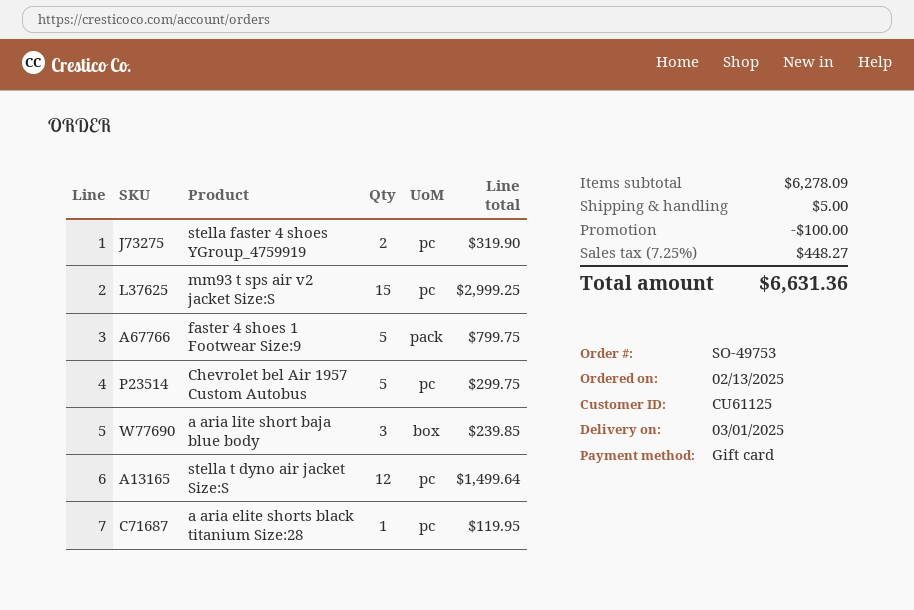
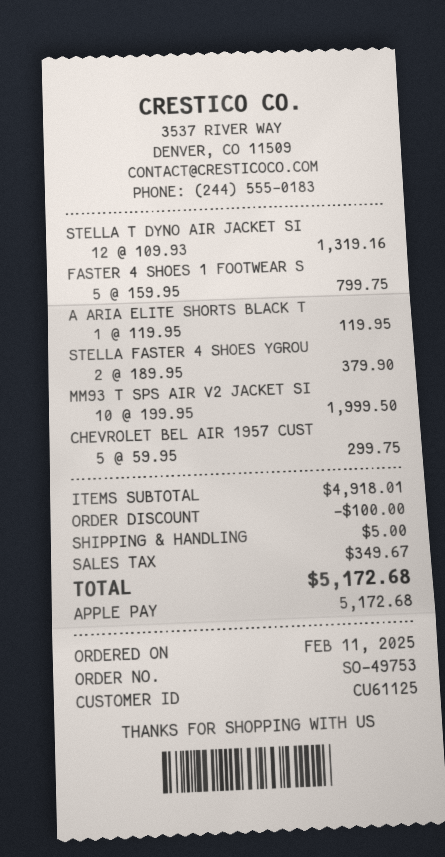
order date: 2025-02-13 -> 2025-02-11
payment method: gift card -> Apple Pay
stella faster 4 shoes YGroup_4759919: 2 for 319.90 -> 2 for 379.90
mm93 t sps air v2 jacket Size:S: 15 for 2999.25 -> 10 for 1999.50
a aria lite short baja blue body: 3 for 239.85 -> none
stella t dyno air jacket Size:S: 12 for 1499.64 -> 12 for 1319.16
subtotal: 6278.09 -> 4918.01
tax: 448.27 -> 349.67
total: 6631.36 -> 5172.68

